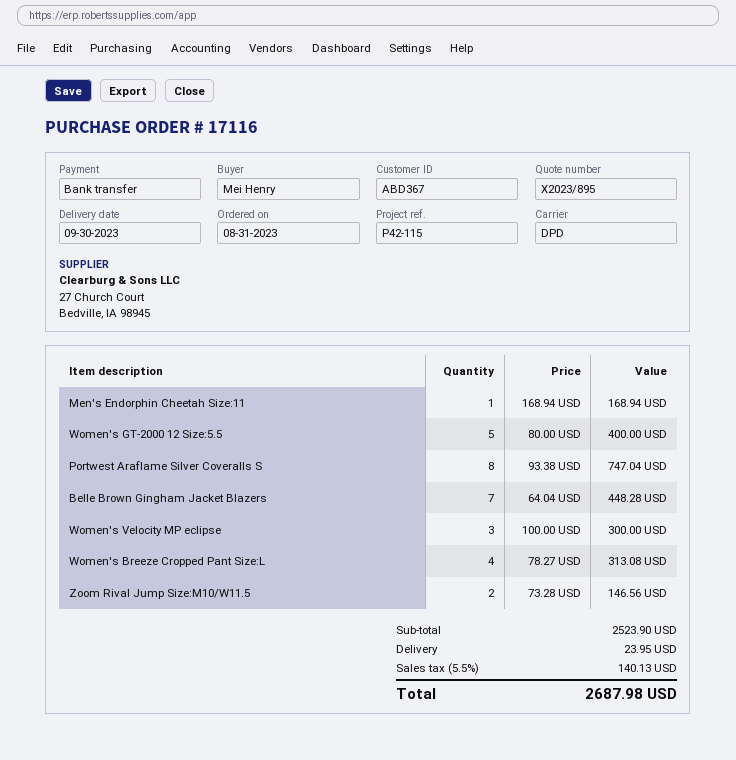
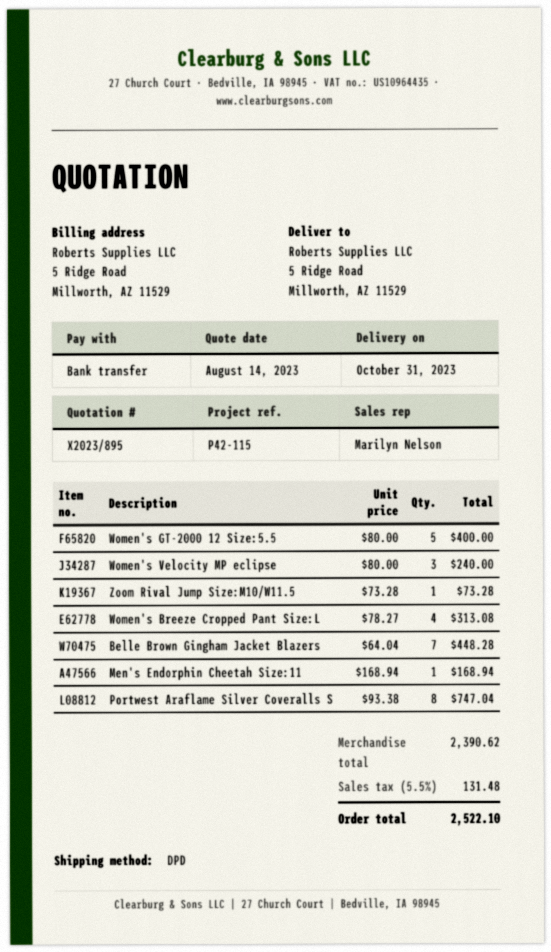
delivery date: 2023-09-30 -> 2023-10-31
Women's Velocity MP eclipse: 3 x 100.00 = 300.00 -> 3 x 80.00 = 240.00
Zoom Rival Jump Size:M10/W11.5: 2 x 73.28 = 146.56 -> 1 x 73.28 = 73.28
subtotal: 2523.90 -> 2390.62
shipping: 23.95 -> none
tax: 5.5% = 140.13 -> 5.5% = 131.48
total: 2687.98 -> 2522.10

